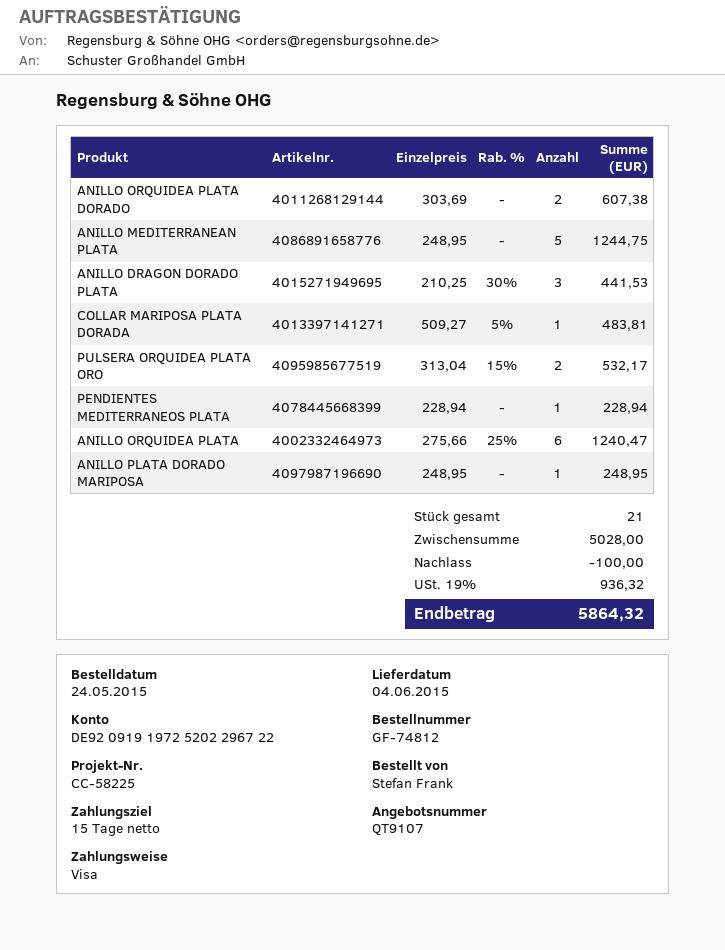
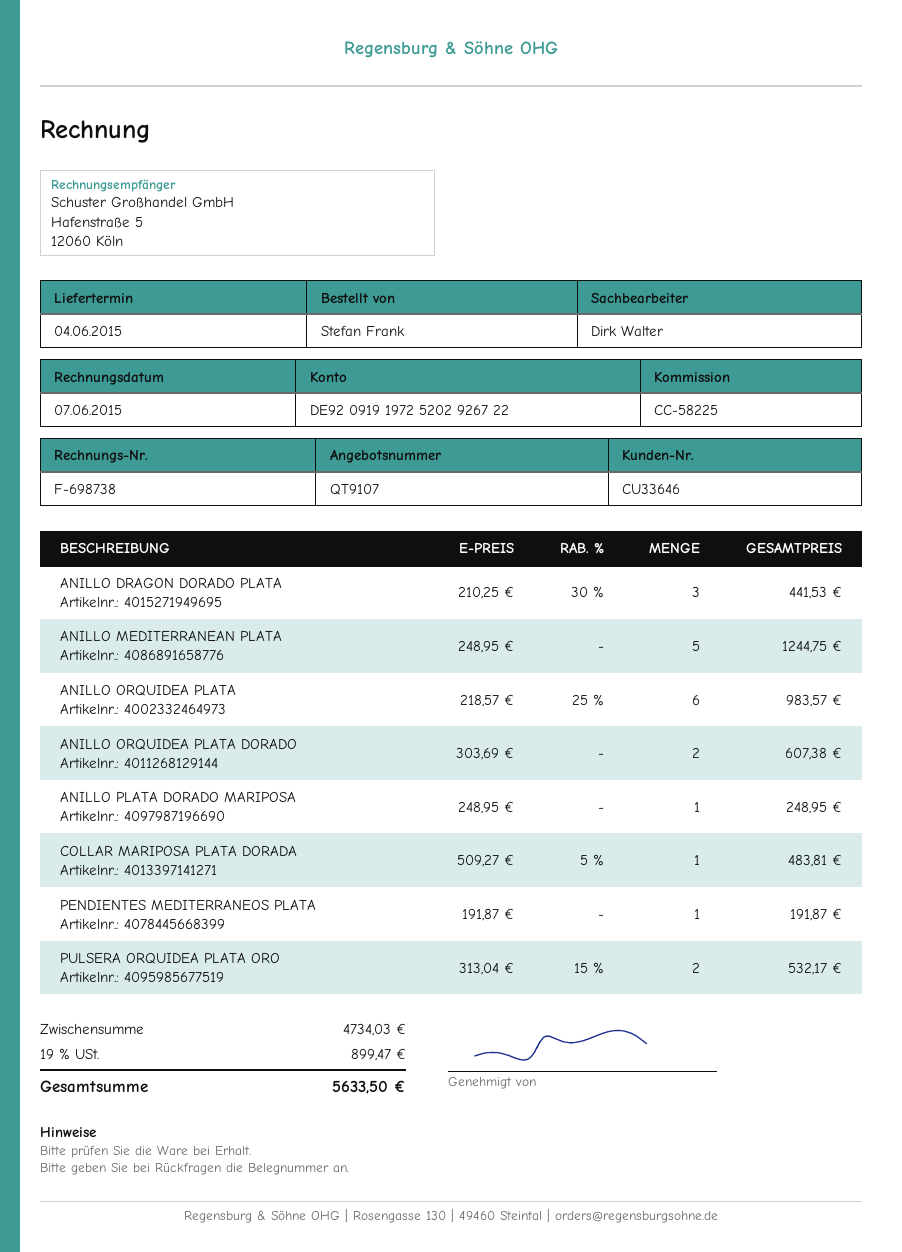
bank account: DE92091919725202296722 -> DE92091919725202926722
PENDIENTES MEDITERRANEOS PLATA: 1 x 228.94 = 228.94 -> 1 x 191.87 = 191.87
ANILLO ORQUIDEA PLATA: 6 x 275.66 - 25% = 1240.47 -> 6 x 218.57 - 25% = 983.57
subtotal: 5028.00 -> 4734.03
discount: 100.00 -> none
tax: 19% = 936.32 -> 19% = 899.47
total: 5864.32 -> 5633.50

